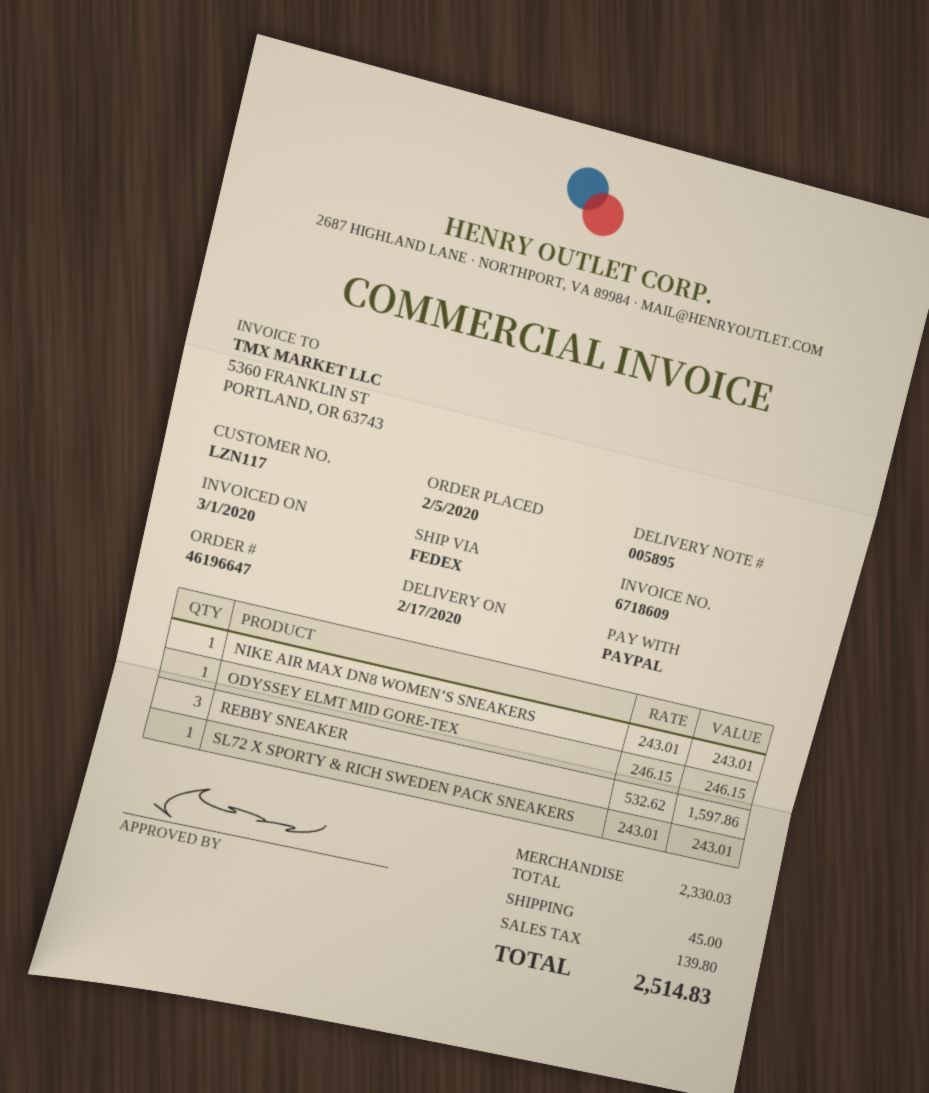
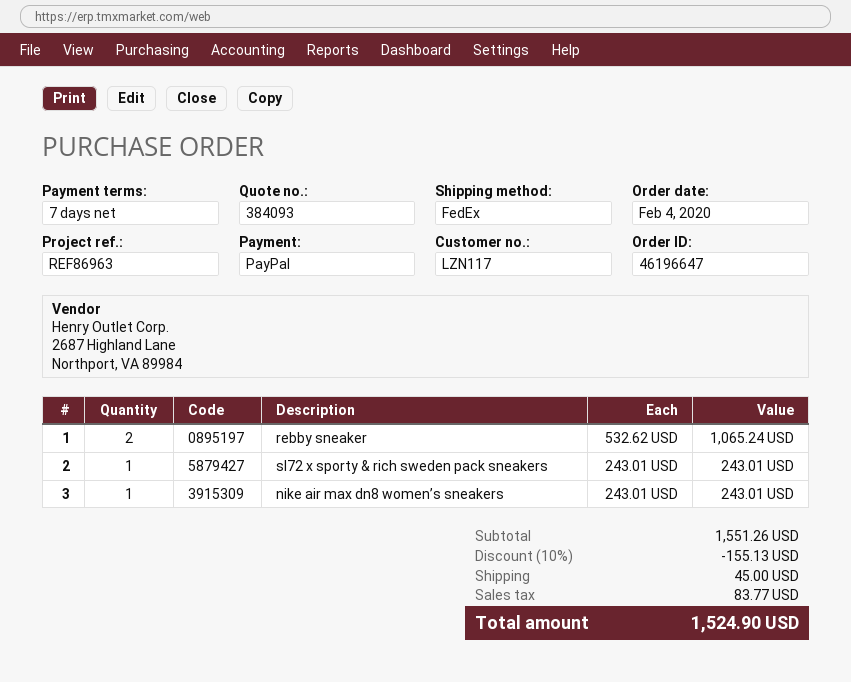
order date: 2020-02-05 -> 2020-02-04
ODYSSEY ELMT MID GORE-TEX: 1 x 246.15 = 246.15 -> none
REBBY SNEAKER: 3 x 532.62 = 1597.86 -> 2 x 532.62 = 1065.24
subtotal: 2330.03 -> 1551.26
discount: none -> 10% = 155.13
tax: 139.80 -> 83.77
total: 2514.83 -> 1524.90

